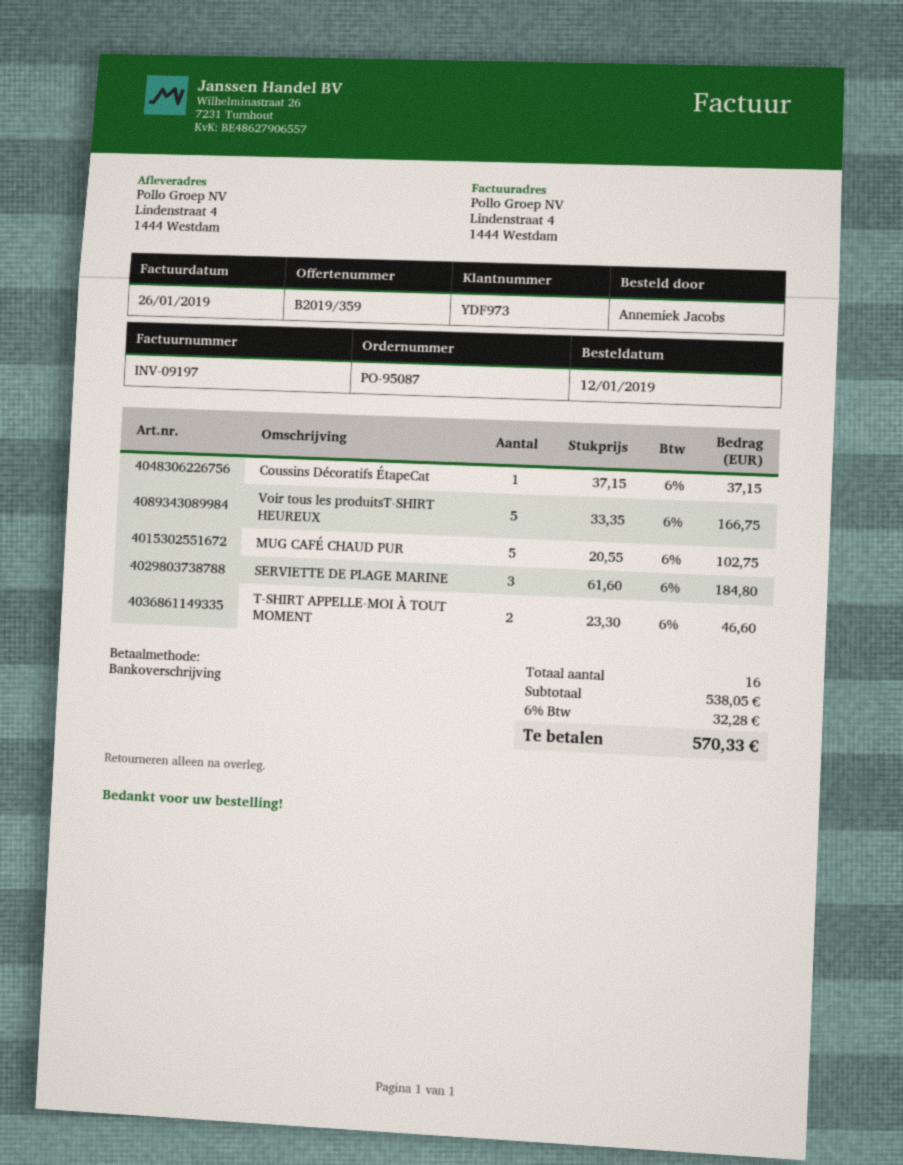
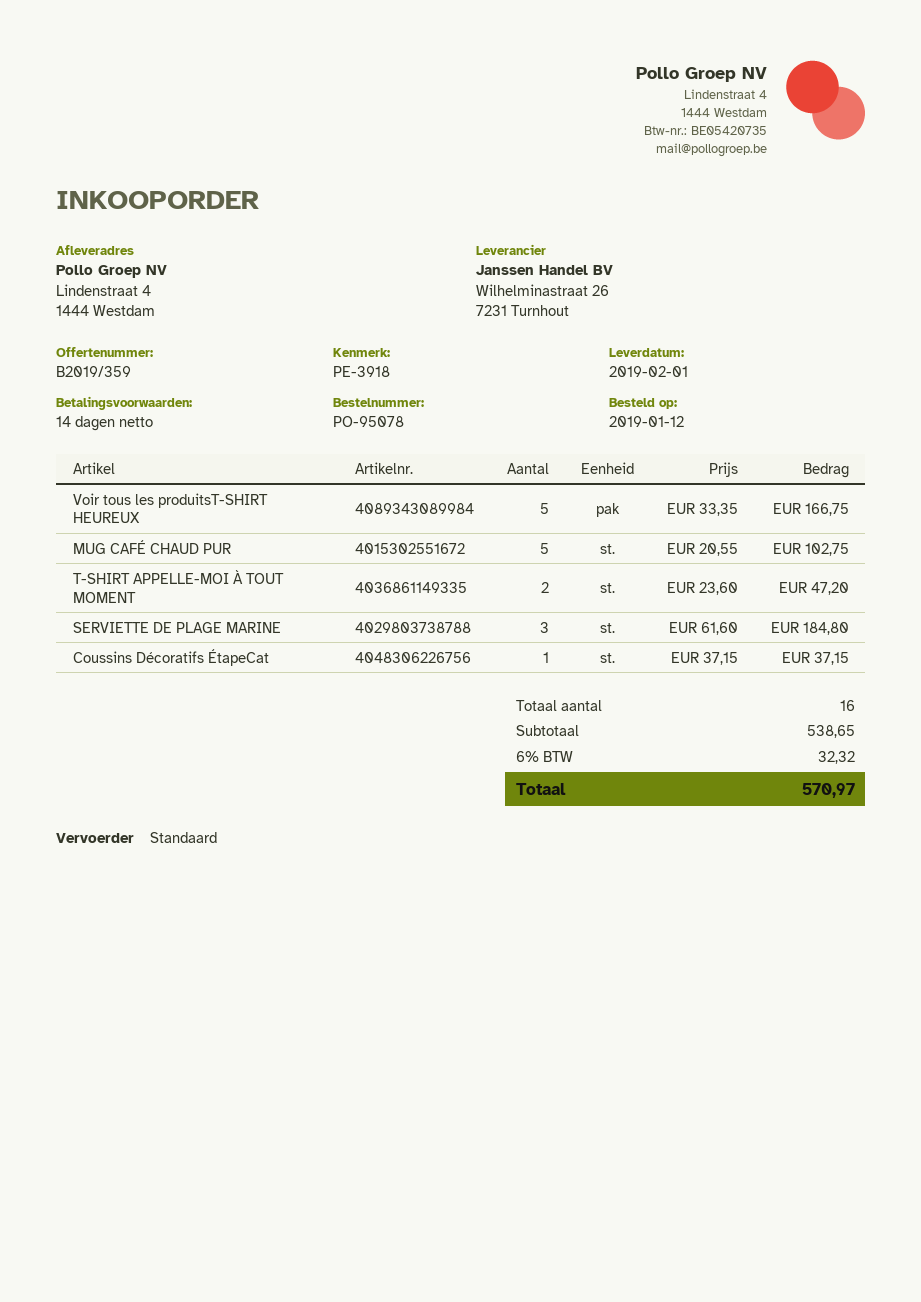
order number: PO-95087 -> PO-95078
T-SHIRT APPELLE-MOI À TOUT MOMENT: 2 x 23.30 = 46.60 -> 2 x 23.60 = 47.20
subtotal: 538.05 -> 538.65
tax: 6% = 32.28 -> 6% = 32.32
total: 570.33 -> 570.97

